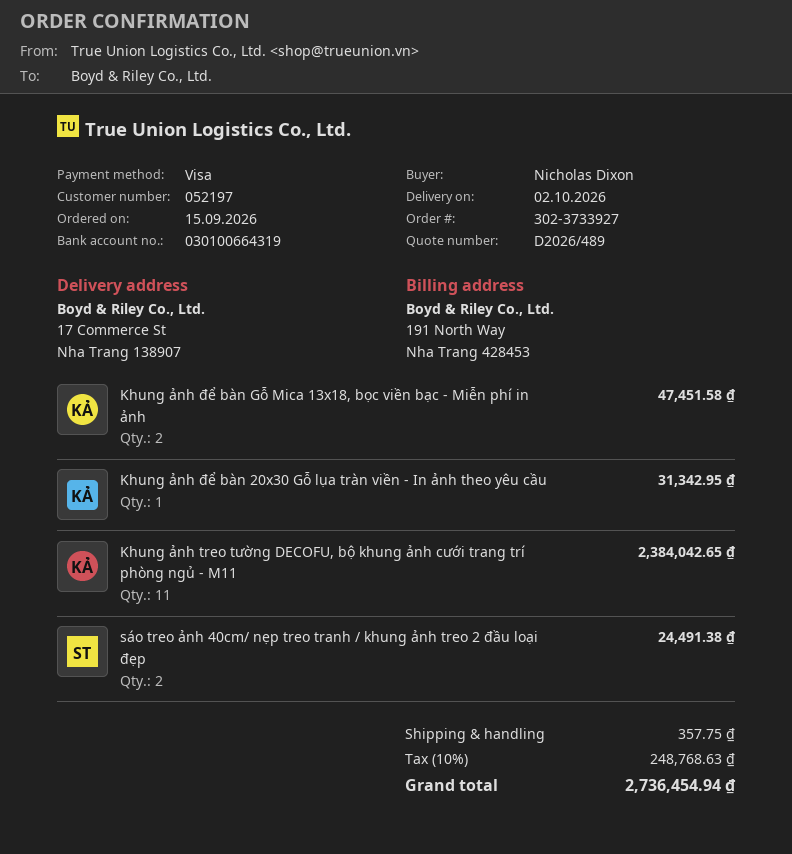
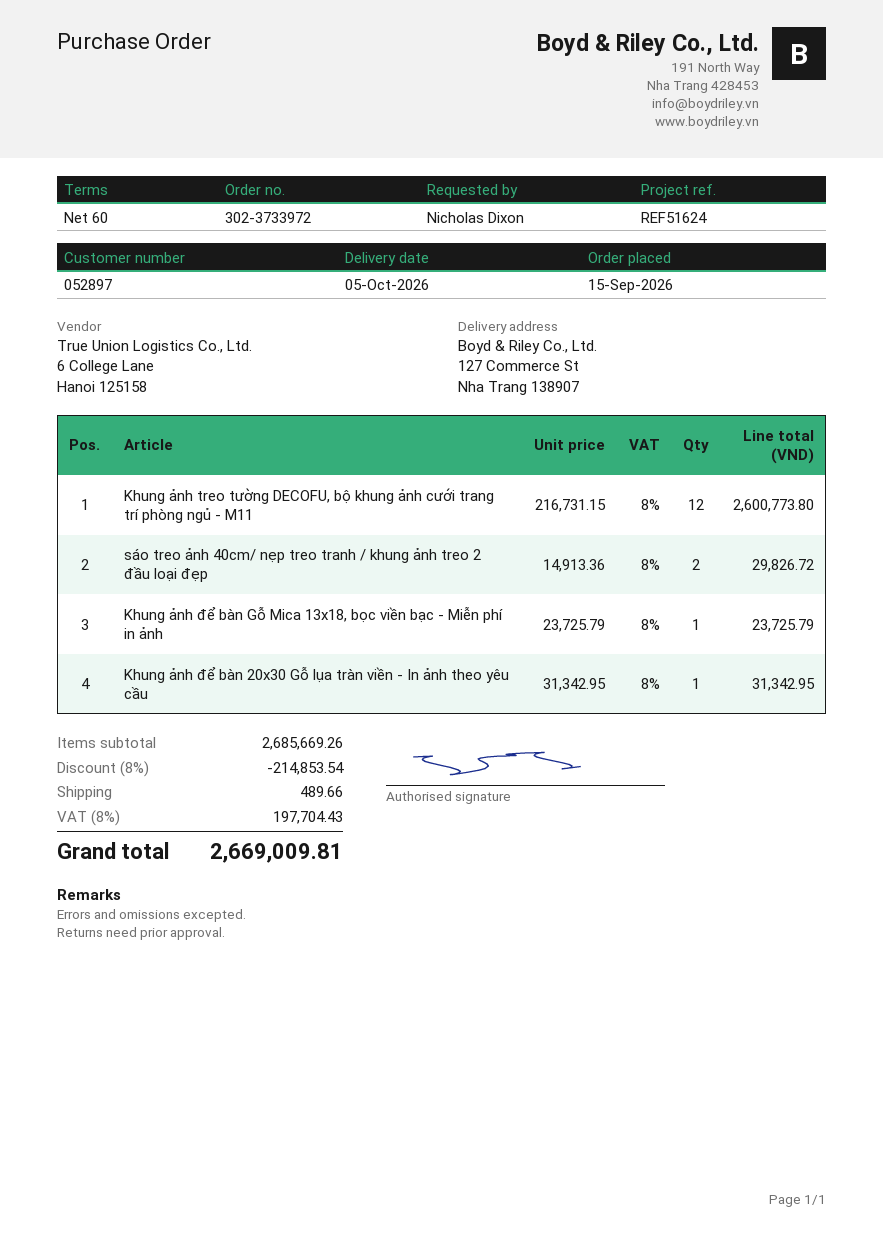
order number: 302-3733927 -> 302-3733972
delivery date: 2026-10-02 -> 2026-10-05
customer number: 052197 -> 052897
ship to: 17 Commerce St, Nha Trang 138907 -> 127 Commerce St, Nha Trang 138907
Khung ảnh để bàn Gỗ Mica 13x18, bọc viền bạc - Miễn phí in ảnh: 2 for 47451.58 -> 1 for 23725.79
Khung ảnh treo tường DECOFU, bộ khung ảnh cưới trang trí phòng ngủ - M11: 11 for 2384042.65 -> 12 for 2600773.80
sáo treo ảnh 40cm/ nẹp treo tranh / khung ảnh treo 2 đầu loại đẹp: 2 for 24491.38 -> 2 for 29826.72
discount: none -> 8% = 214853.54
shipping: 357.75 -> 489.66
tax: 10% = 248768.63 -> 8% = 197704.43
total: 2736454.94 -> 2669009.81

